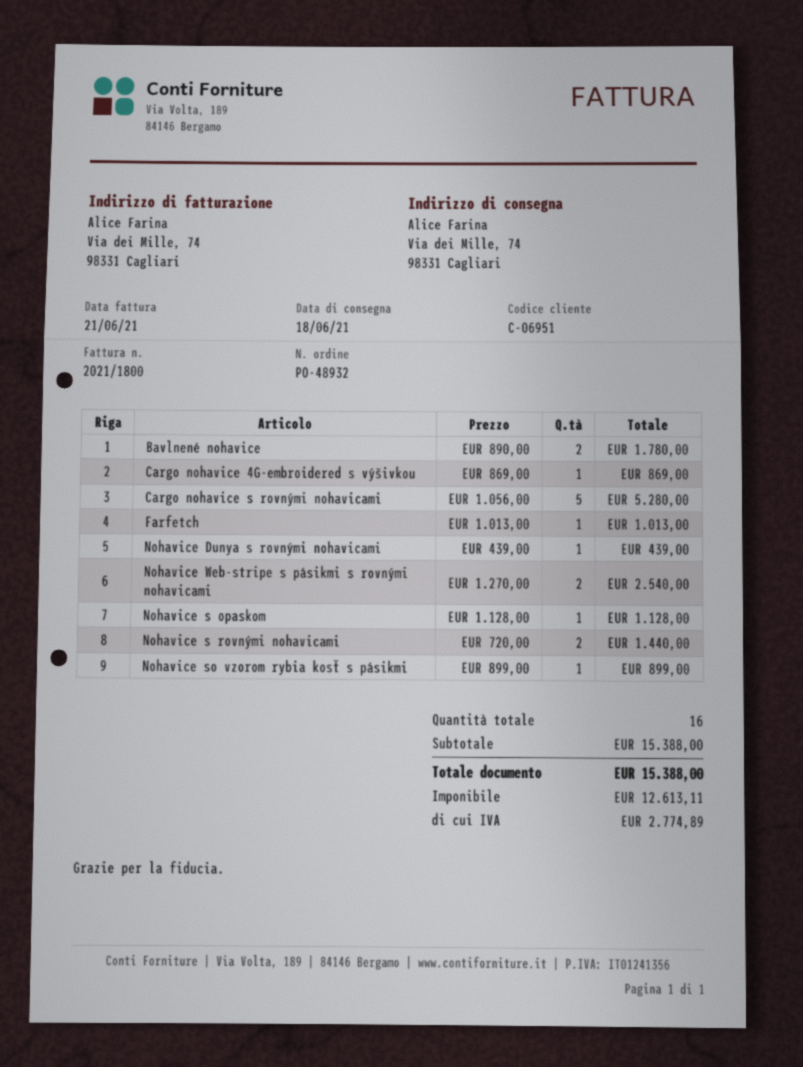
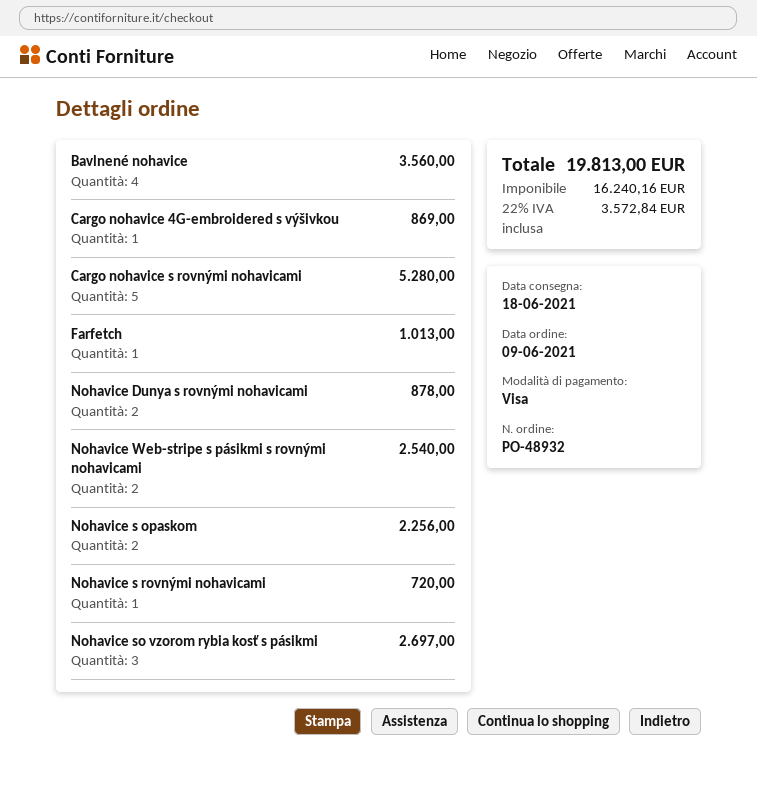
Bavlnené nohavice: 2 for 1780.00 -> 4 for 3560.00
Nohavice Dunya s rovnými nohavicami: 1 for 439.00 -> 2 for 878.00
Nohavice s opaskom: 1 for 1128.00 -> 2 for 2256.00
Nohavice s rovnými nohavicami: 2 for 1440.00 -> 1 for 720.00
Nohavice so vzorom rybia kosť s pásikmi: 1 for 899.00 -> 3 for 2697.00
net: 12613.11 -> 16240.16
tax: 2774.89 -> 3572.84
total: 15388.00 -> 19813.00

